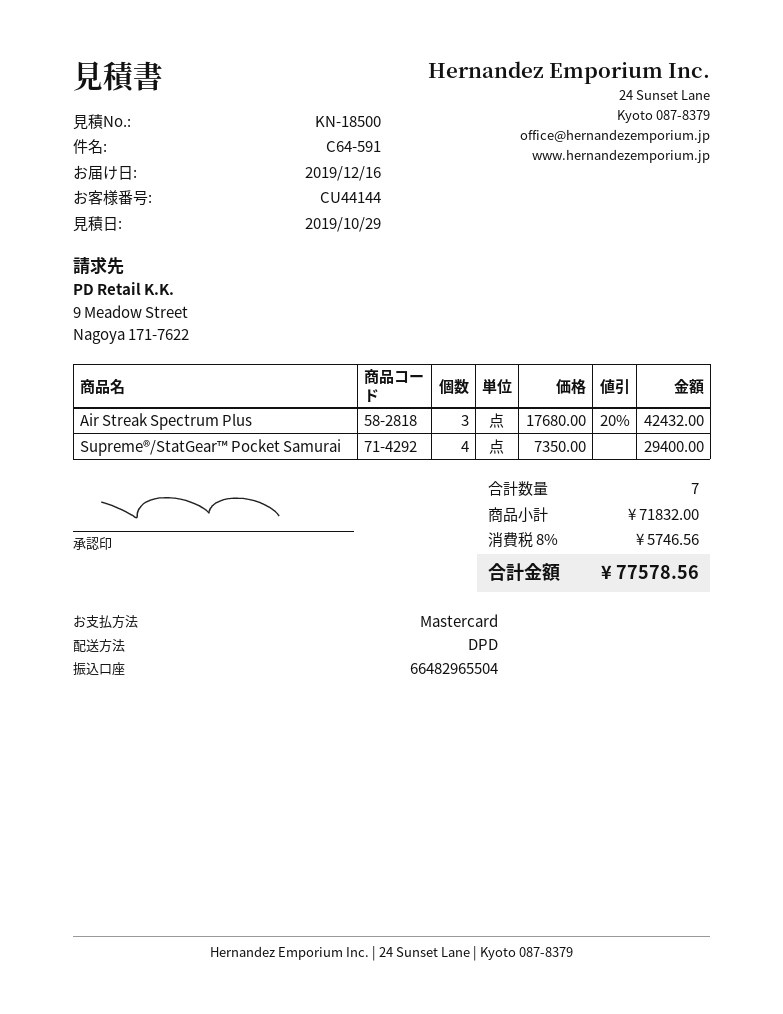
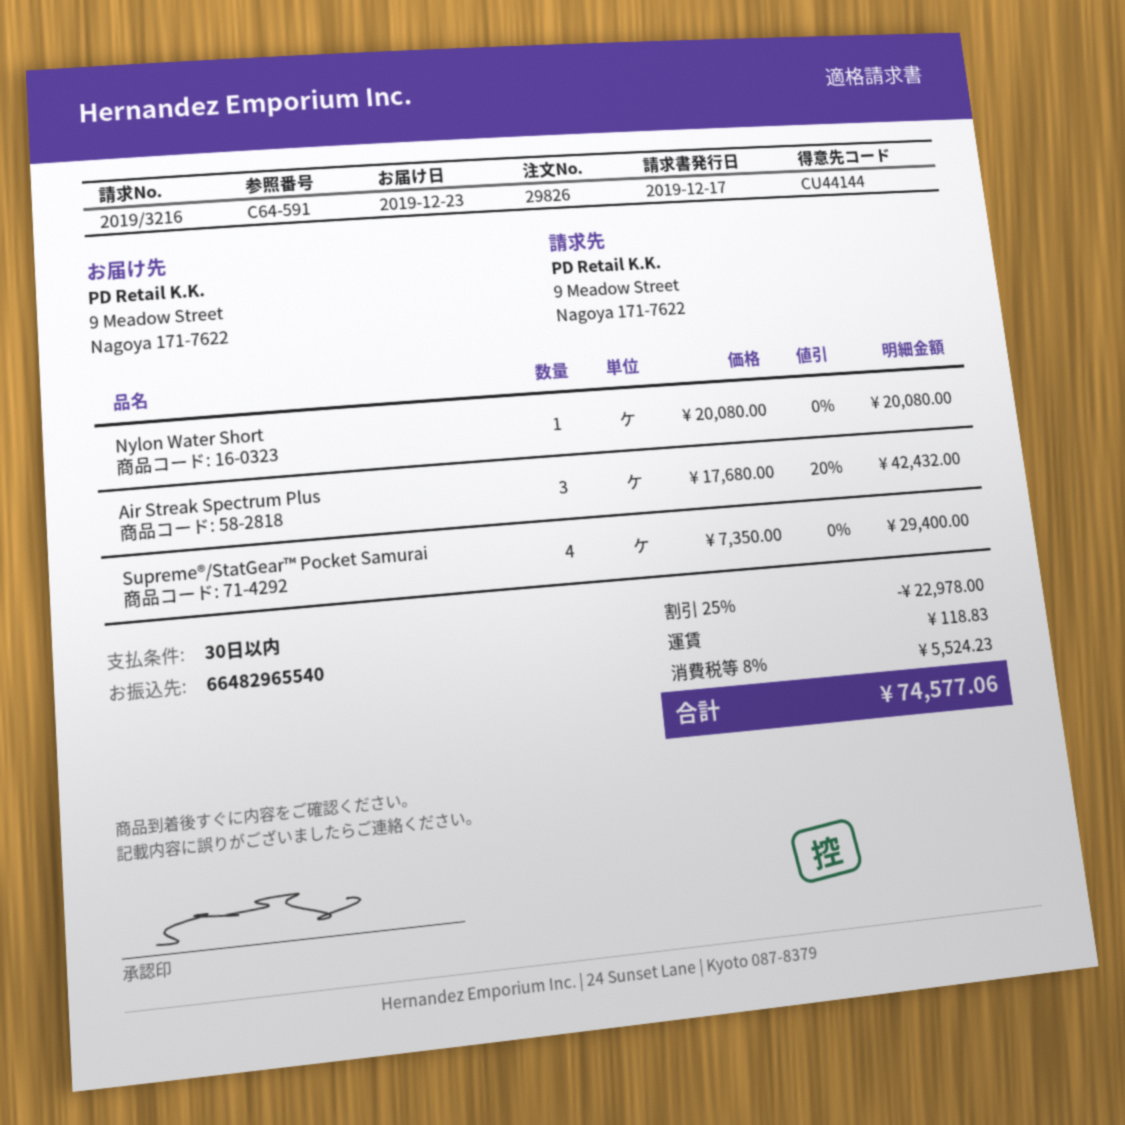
delivery date: 2019-12-16 -> 2019-12-23
bank account: 66482965504 -> 66482965540
Nylon Water Short: none -> 1 x 20080.00 = 20080.00
discount: none -> 25% = 22978.00
shipping: none -> 118.83
tax: 8% = 5746.56 -> 8% = 5524.23
total: 77578.56 -> 74577.06

